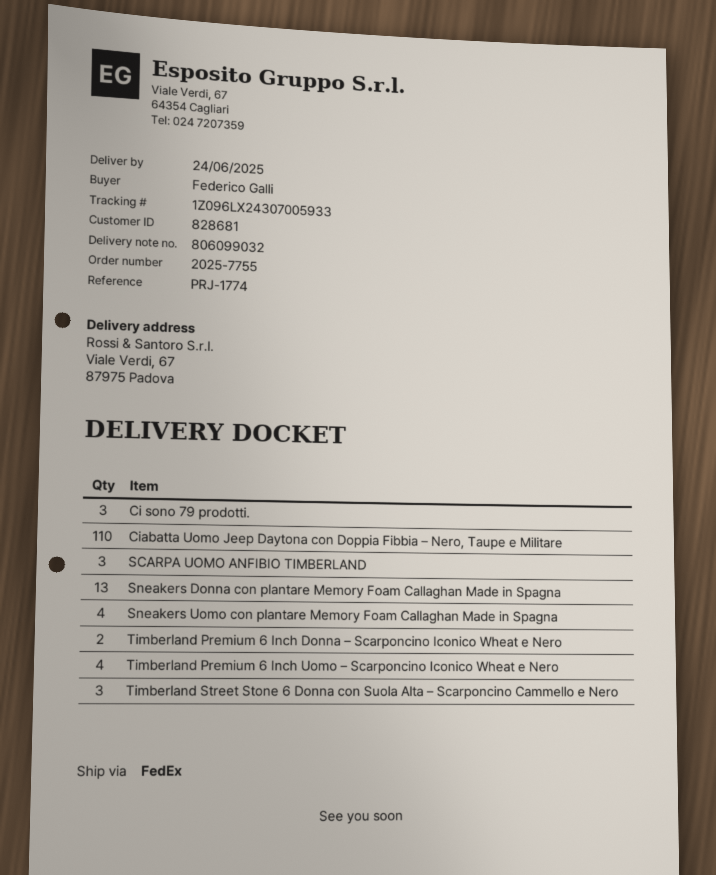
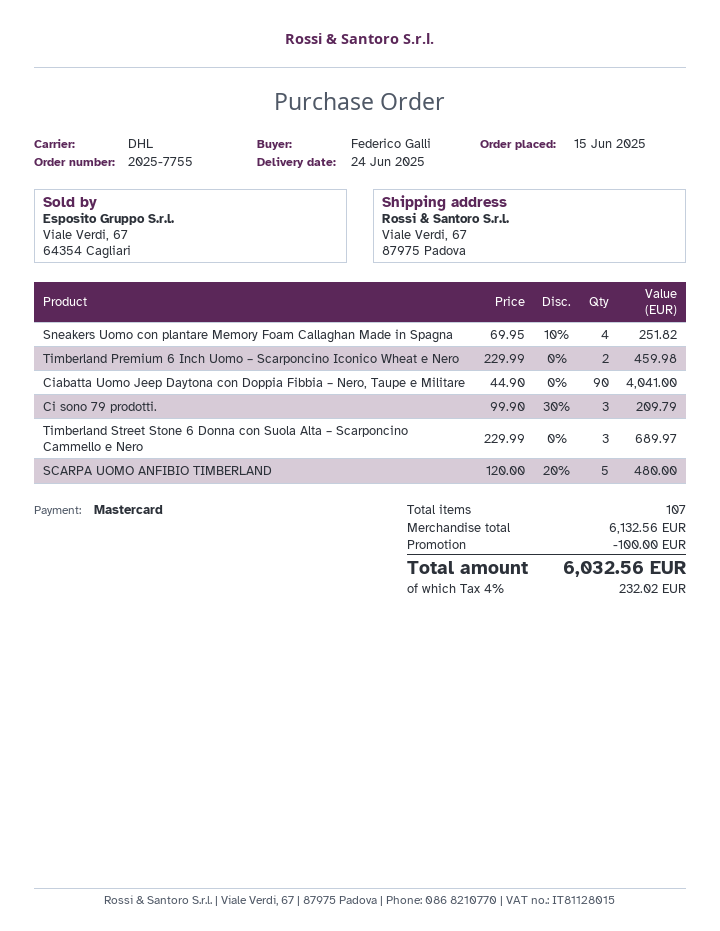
shipping method: FedEx -> DHL
Ciabatta Uomo Jeep Daytona con Doppia Fibbia – Nero, Taupe e Militare: 110 -> 90
SCARPA UOMO ANFIBIO TIMBERLAND: 3 -> 5
Sneakers Donna con plantare Memory Foam Callaghan Made in Spagna: 13 -> none
Timberland Premium 6 Inch Donna – Scarponcino Iconico Wheat e Nero: 2 -> none
Timberland Premium 6 Inch Uomo – Scarponcino Iconico Wheat e Nero: 4 -> 2

